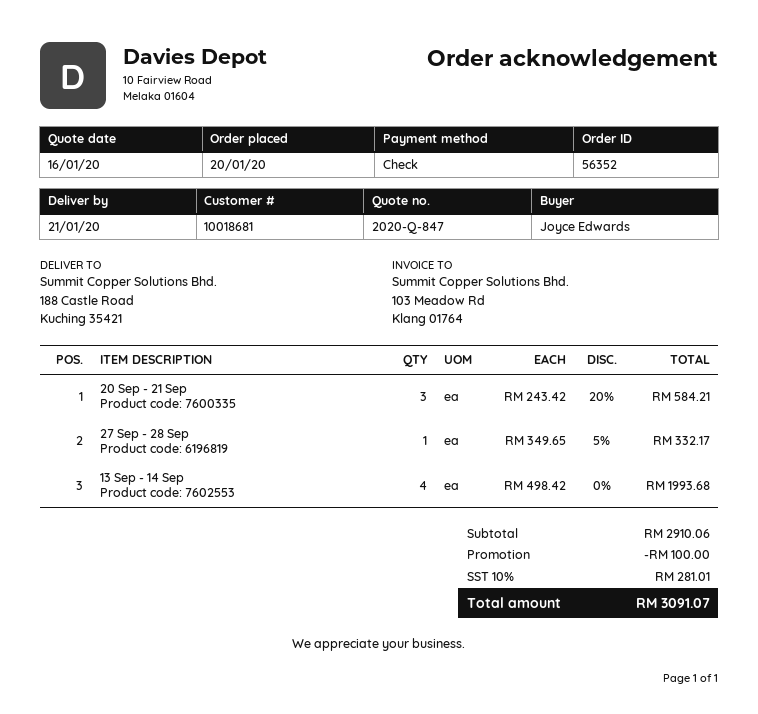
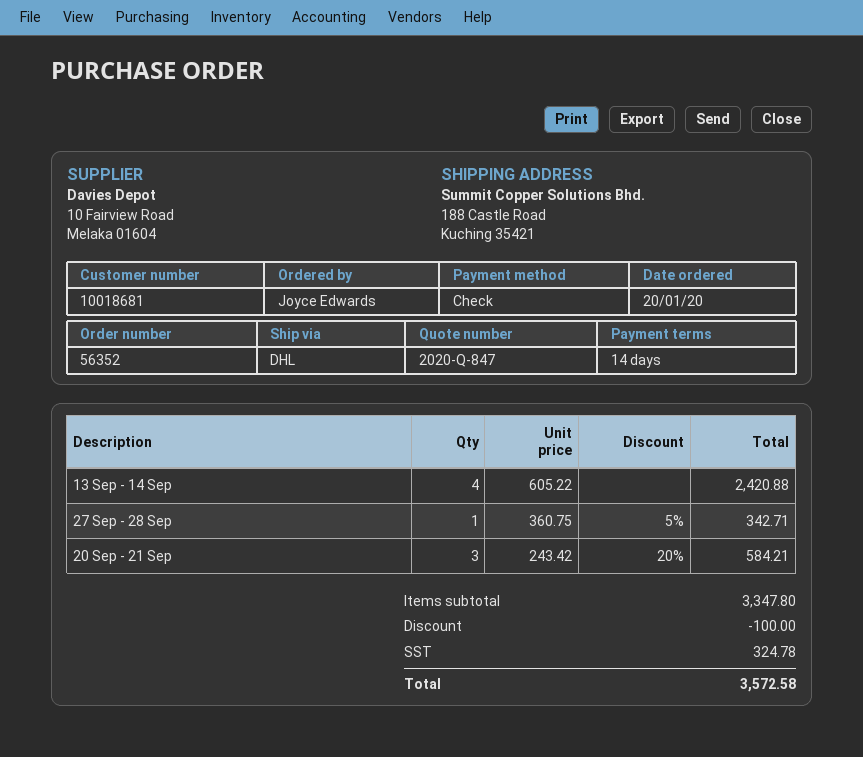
27 Sep - 28 Sep: 1 x 349.65 - 5% = 332.17 -> 1 x 360.75 - 5% = 342.71
13 Sep - 14 Sep: 4 x 498.42 = 1993.68 -> 4 x 605.22 = 2420.88
subtotal: 2910.06 -> 3347.80
tax: 281.01 -> 324.78
total: 3091.07 -> 3572.58

